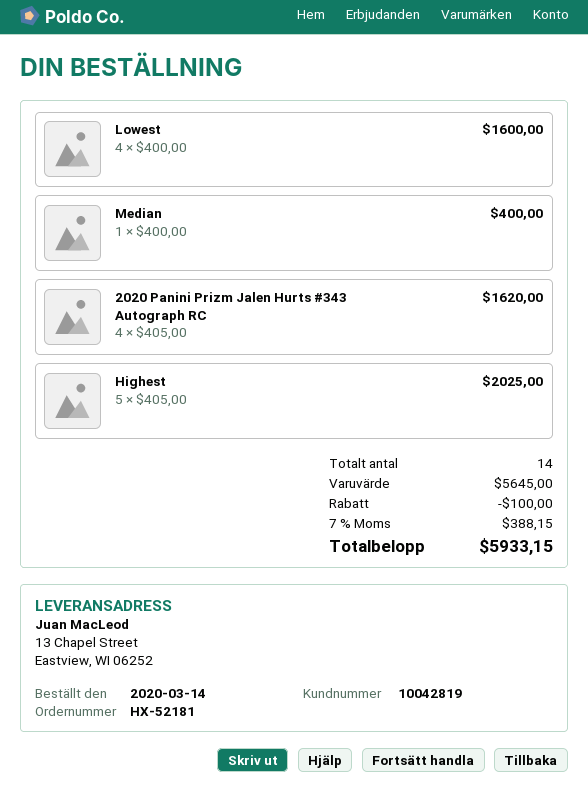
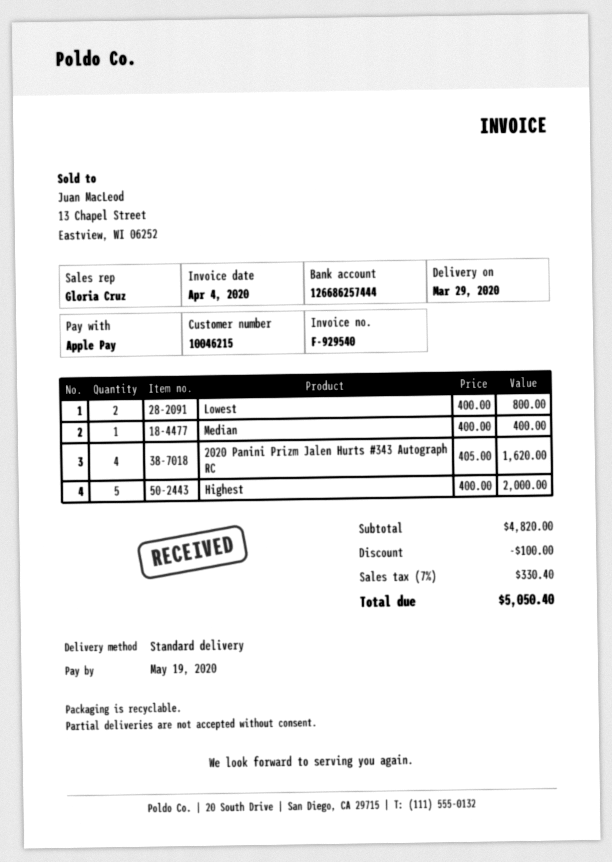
customer number: 10042819 -> 10046215
Lowest: 4 x 400.00 = 1600.00 -> 2 x 400.00 = 800.00
Highest: 5 x 405.00 = 2025.00 -> 5 x 400.00 = 2000.00
subtotal: 5645.00 -> 4820.00
tax: 7% = 388.15 -> 7% = 330.40
total: 5933.15 -> 5050.40

